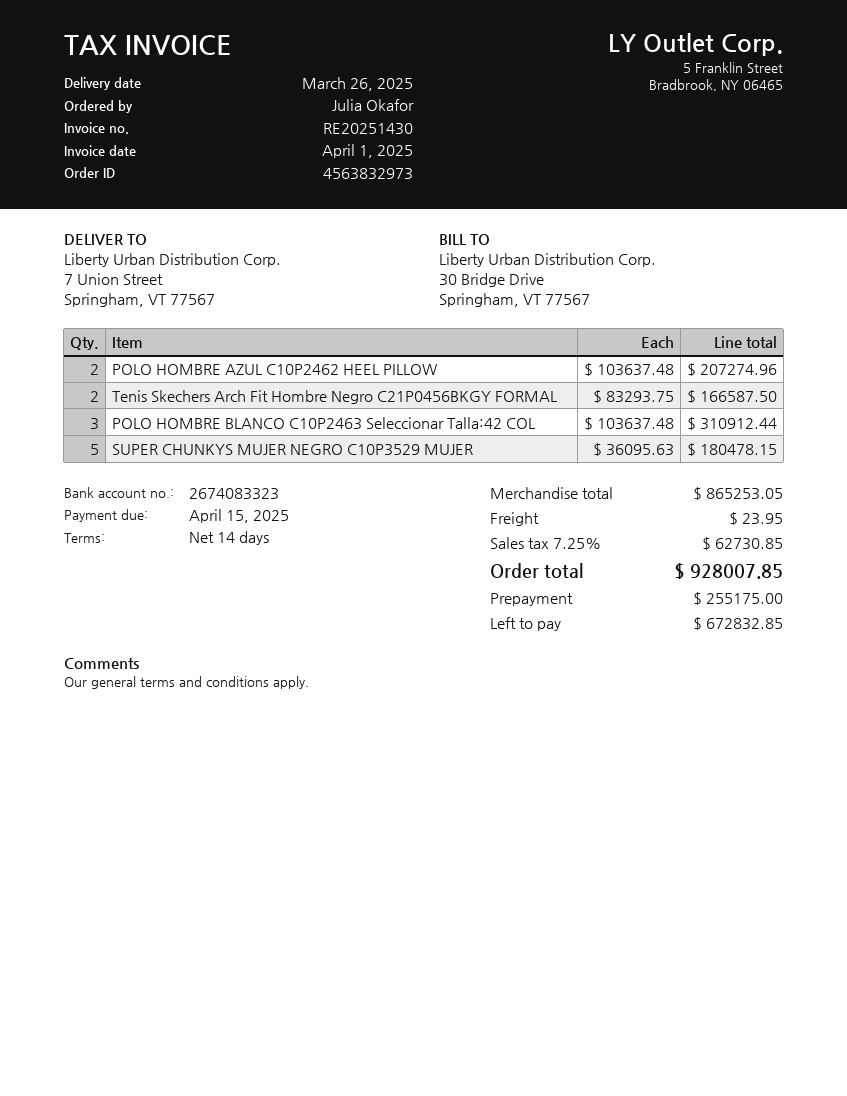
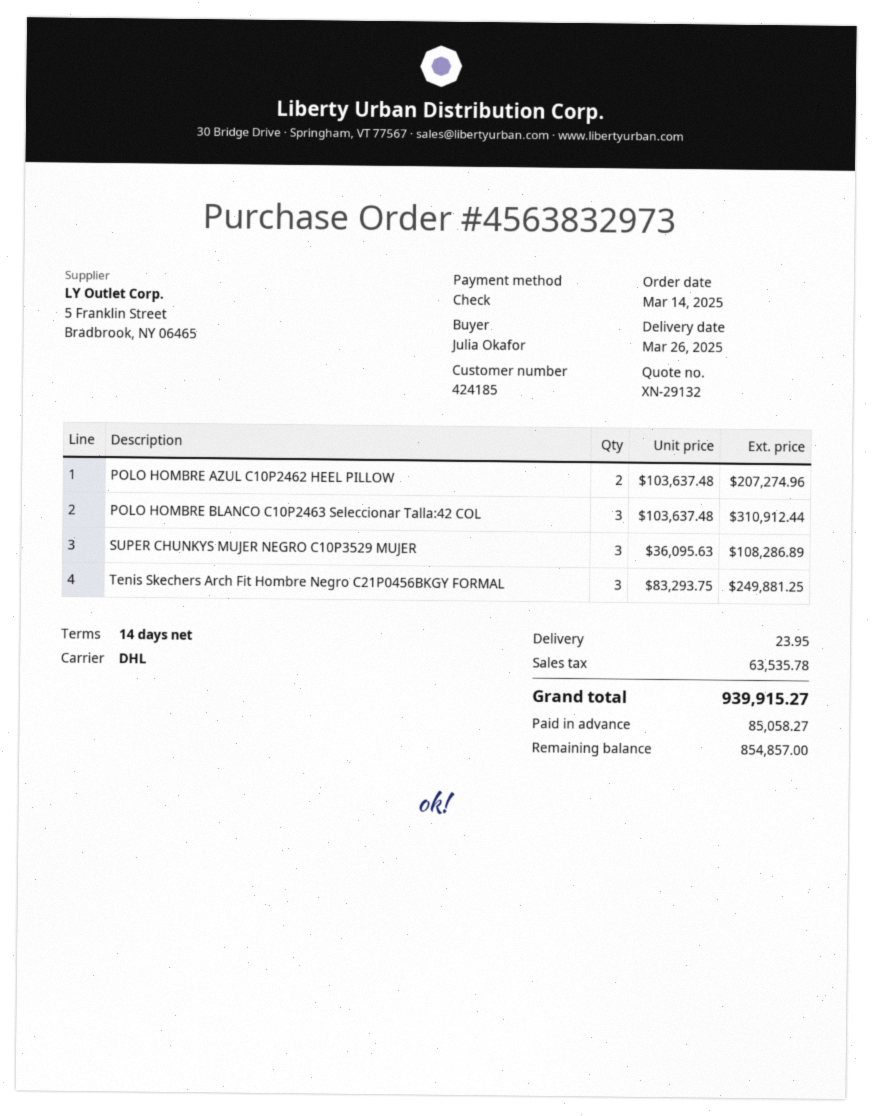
Tenis Skechers Arch Fit Hombre Negro C21P0456BKGY FORMAL: 2 x 83293.75 = 166587.50 -> 3 x 83293.75 = 249881.25
SUPER CHUNKYS MUJER NEGRO C10P3529 MUJER: 5 x 36095.63 = 180478.15 -> 3 x 36095.63 = 108286.89
tax: 62730.85 -> 63535.78
total: 928007.85 -> 939915.27
deposit: 255175.00 -> 85058.27
balance: 672832.85 -> 854857.00

